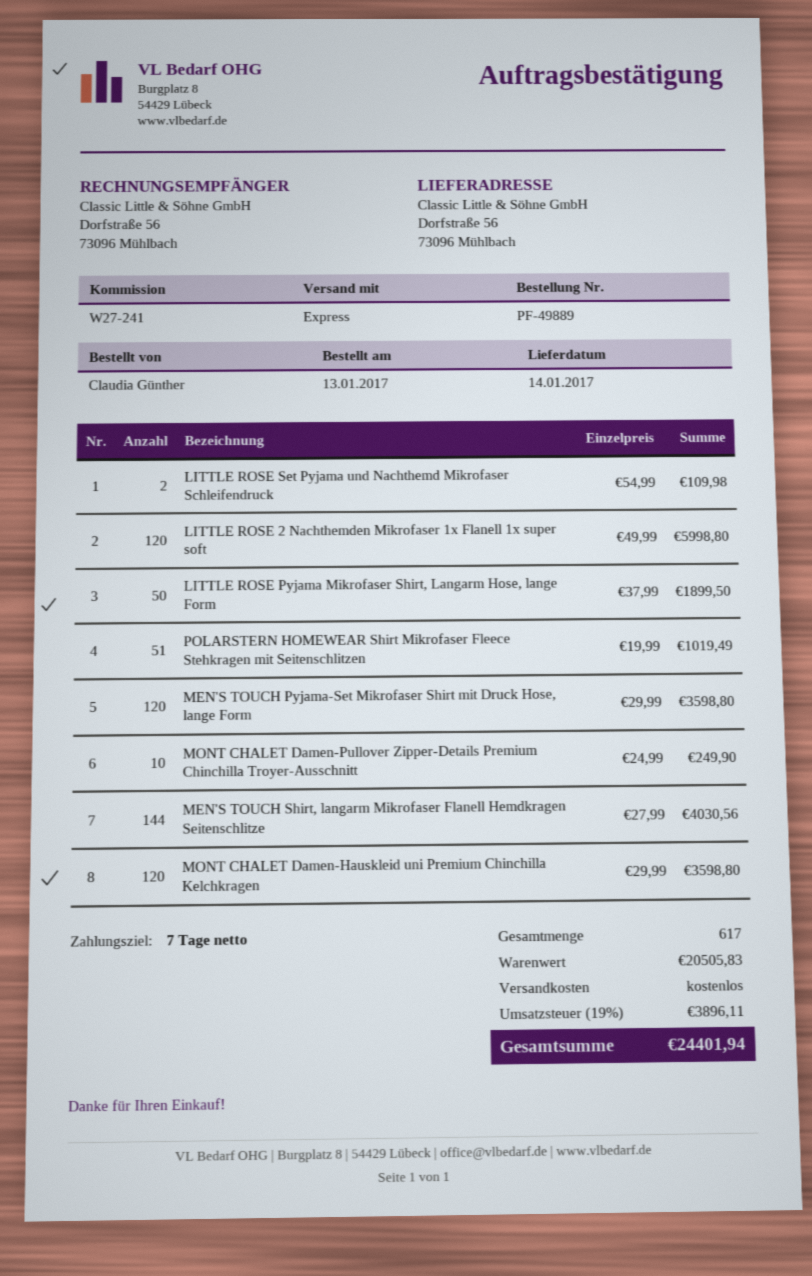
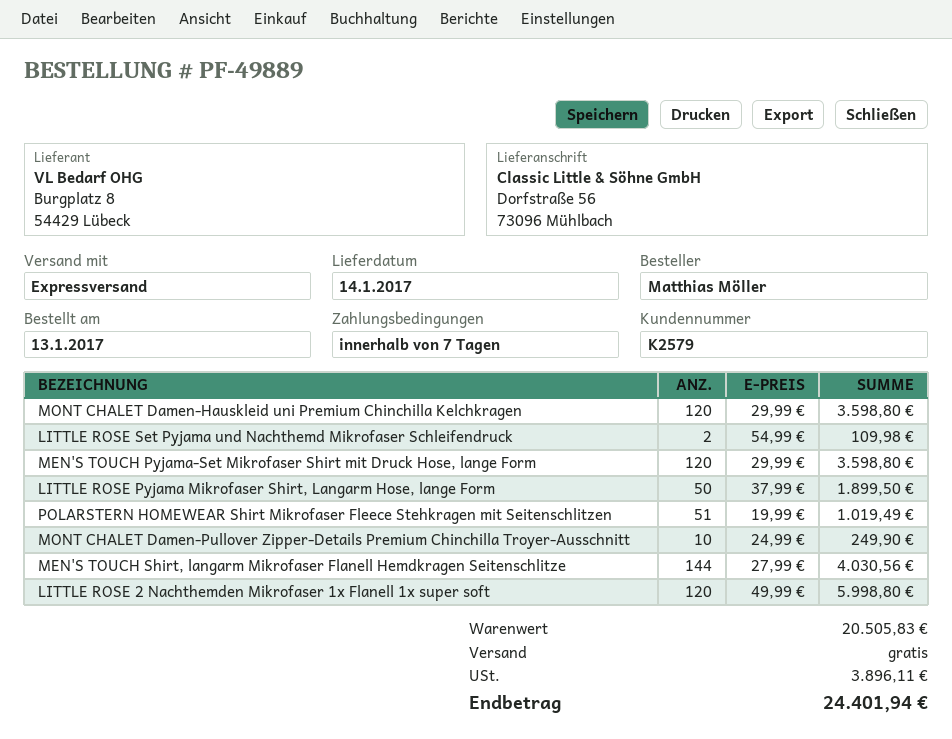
ordered by: Claudia Günther -> Matthias Möller

